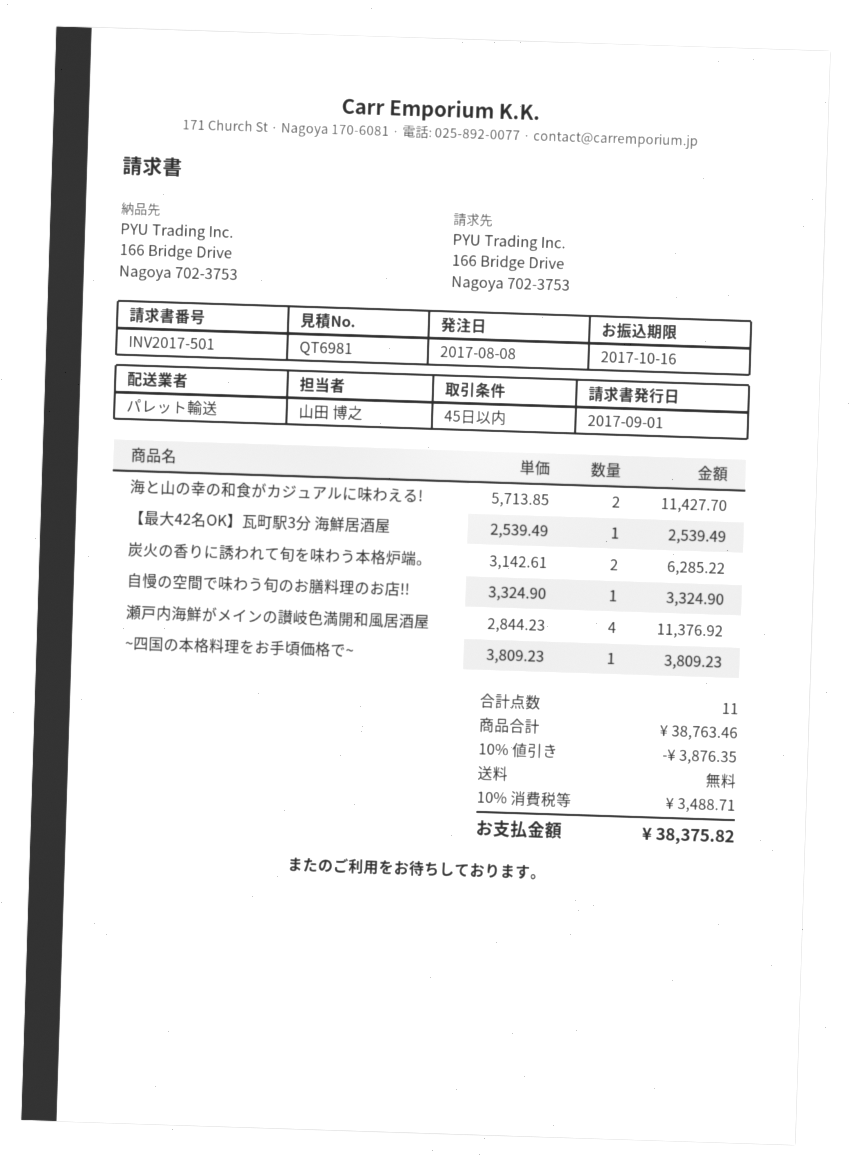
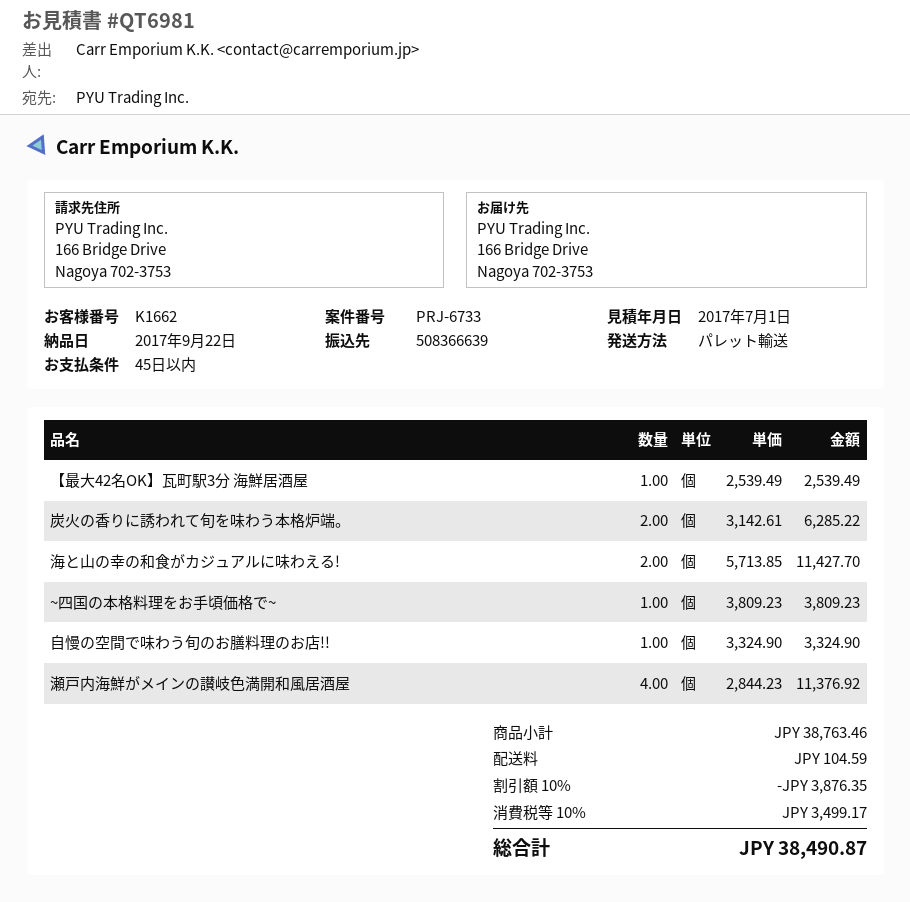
shipping: 0.00 -> 104.59
tax: 10% = 3488.71 -> 10% = 3499.17
total: 38375.82 -> 38490.87

